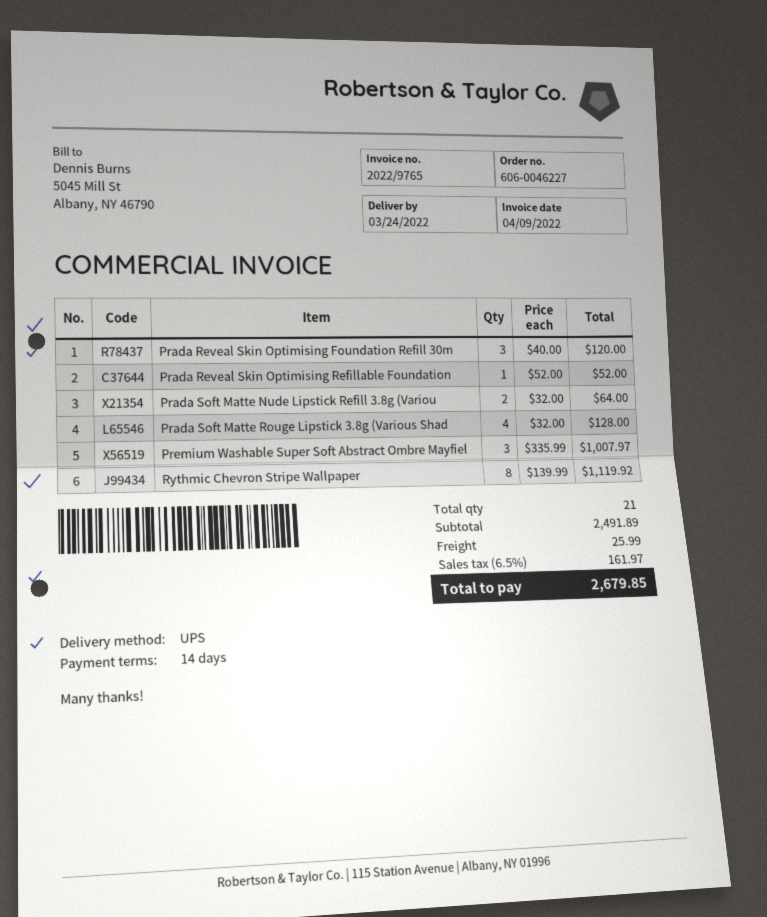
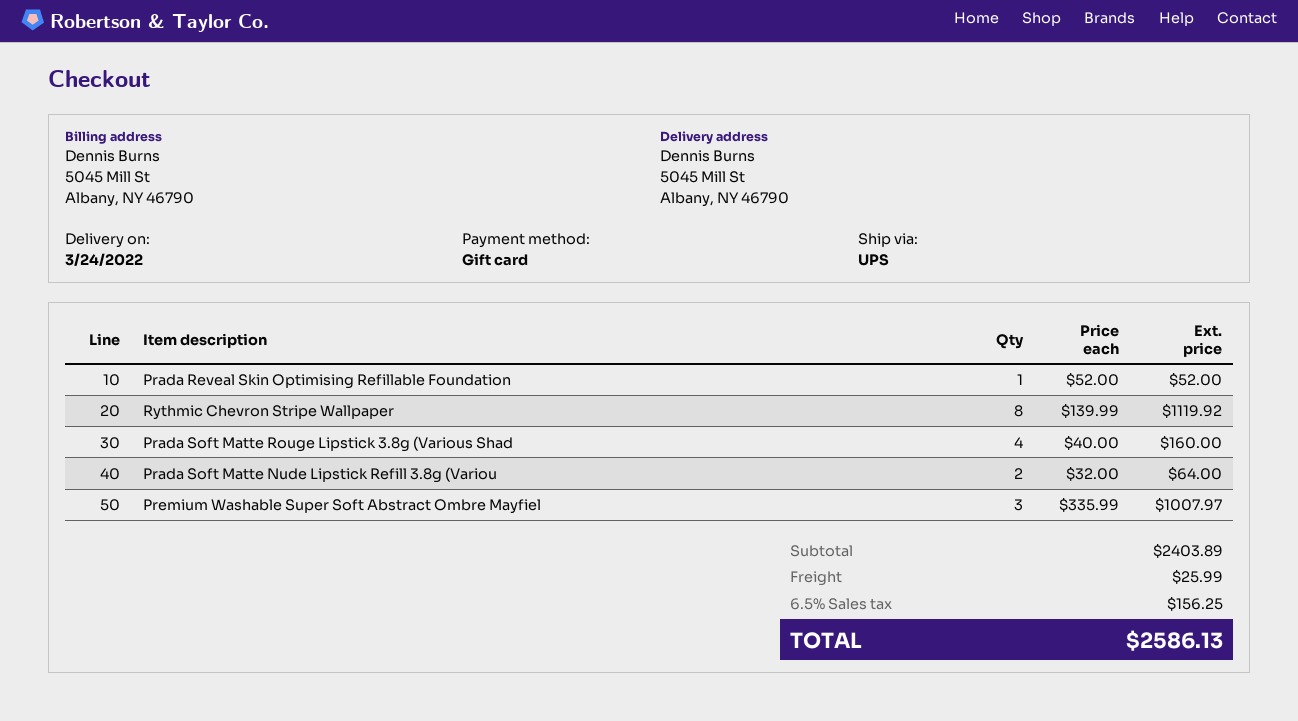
Prada Reveal Skin Optimising Foundation Refill 30m: 3 x 40.00 = 120.00 -> none
Prada Soft Matte Rouge Lipstick 3.8g (Various Shad: 4 x 32.00 = 128.00 -> 4 x 40.00 = 160.00
subtotal: 2491.89 -> 2403.89
tax: 6.5% = 161.97 -> 6.5% = 156.25
total: 2679.85 -> 2586.13

